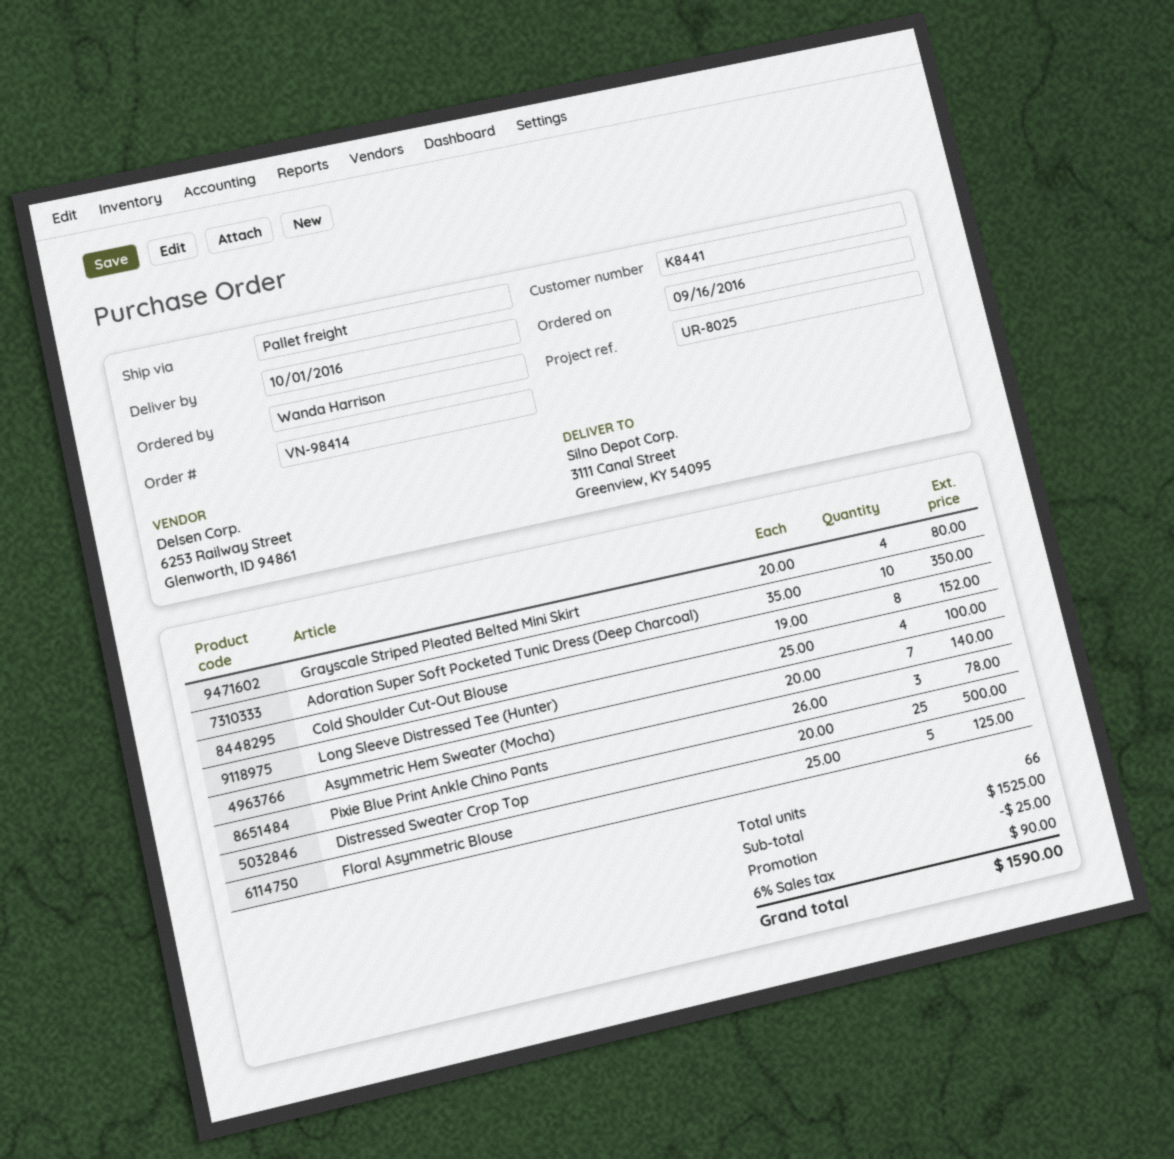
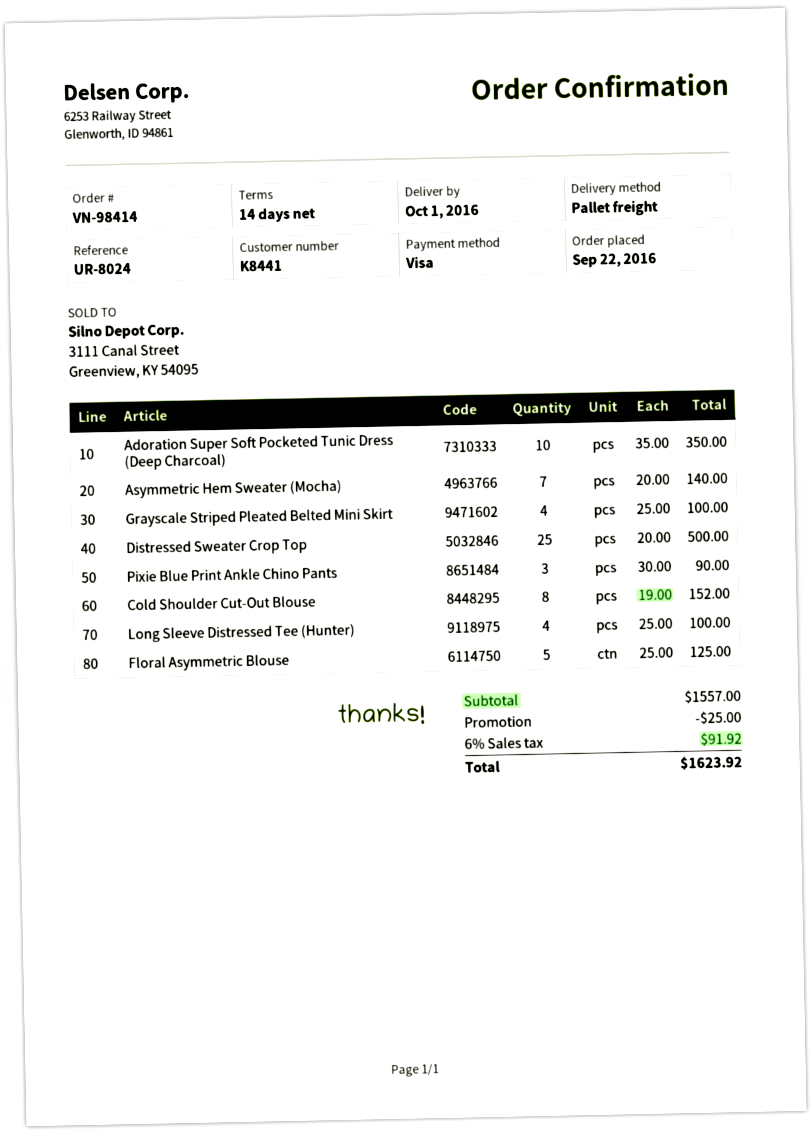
order date: 2016-09-16 -> 2016-09-22
reference: UR-8025 -> UR-8024
Grayscale Striped Pleated Belted Mini Skirt: 4 x 20.00 = 80.00 -> 4 x 25.00 = 100.00
Pixie Blue Print Ankle Chino Pants: 3 x 26.00 = 78.00 -> 3 x 30.00 = 90.00
subtotal: 1525.00 -> 1557.00
tax: 6% = 90.00 -> 6% = 91.92
total: 1590.00 -> 1623.92

